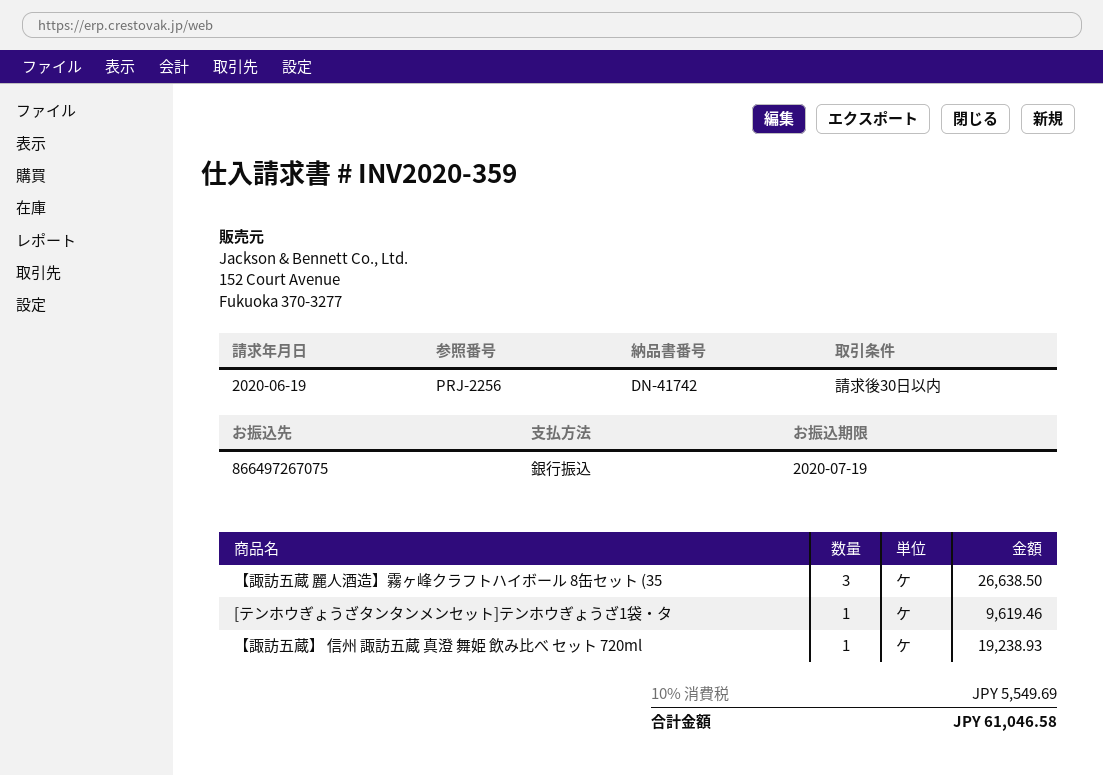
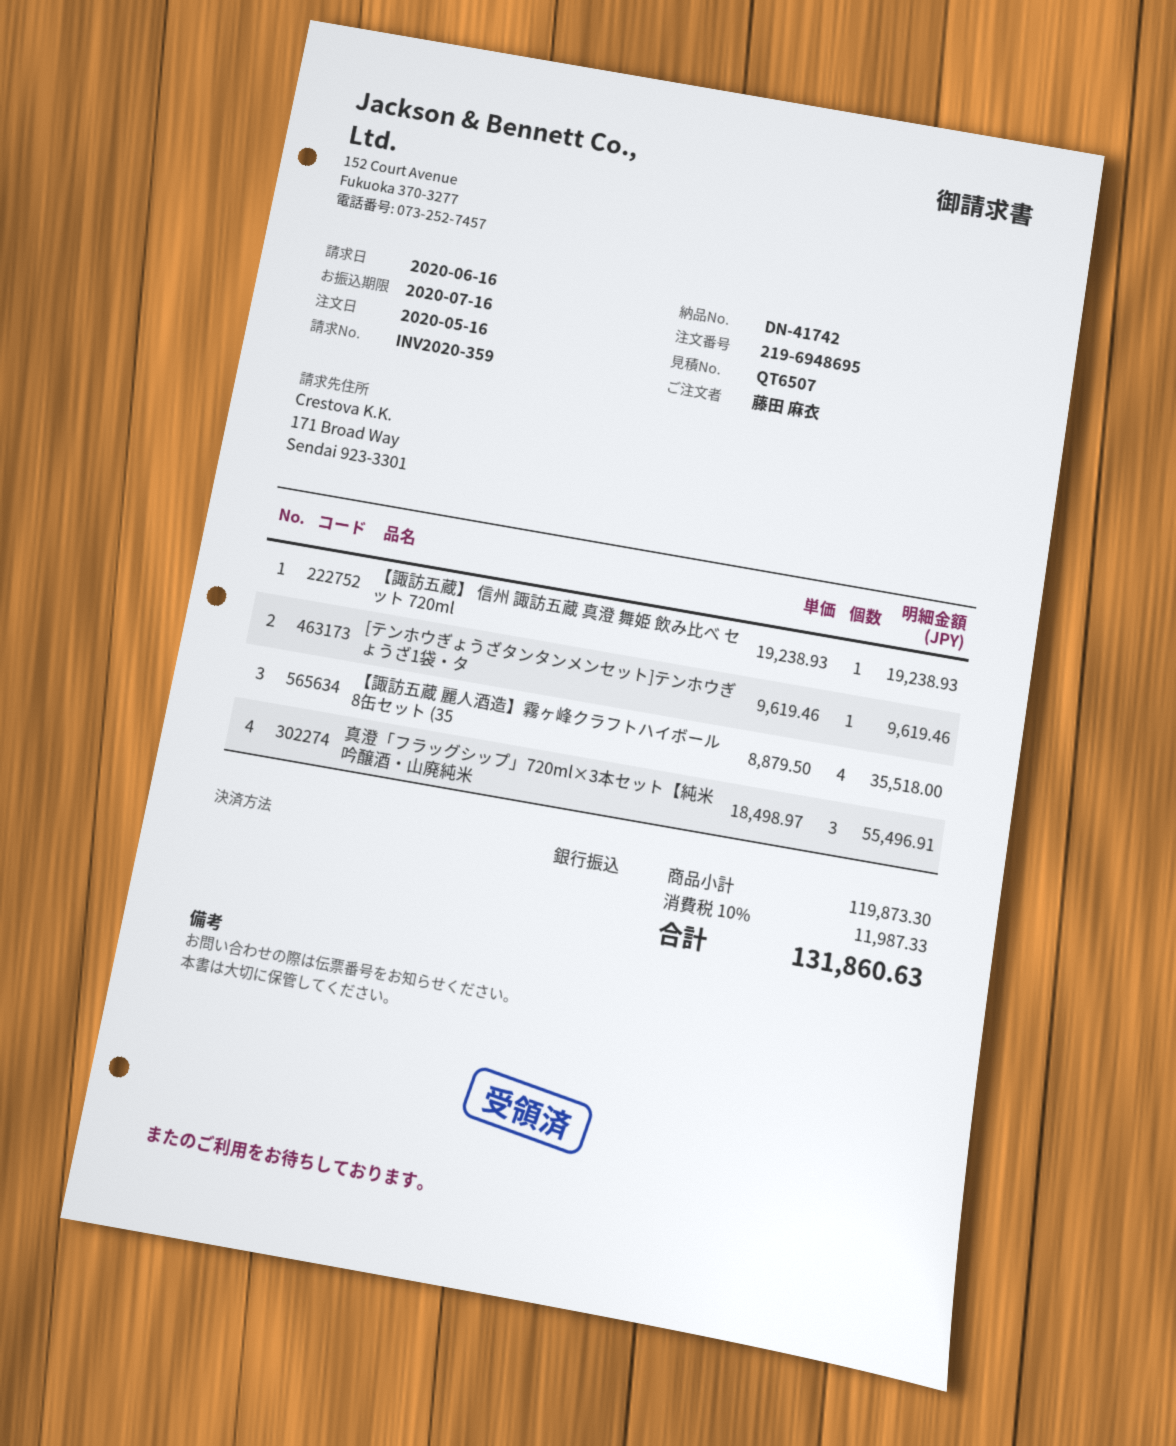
invoice date: 2020-06-19 -> 2020-06-16
due date: 2020-07-19 -> 2020-07-16
【諏訪五蔵 麗人酒造】霧ヶ峰クラフトハイボール 8缶セット (35: 3 for 26638.50 -> 4 for 35518.00
真澄「フラッグシップ」720ml×3本セット【純米吟醸酒・山廃純米: none -> 3 for 55496.91
tax: 10% = 5549.69 -> 10% = 11987.33
total: 61046.58 -> 131860.63

